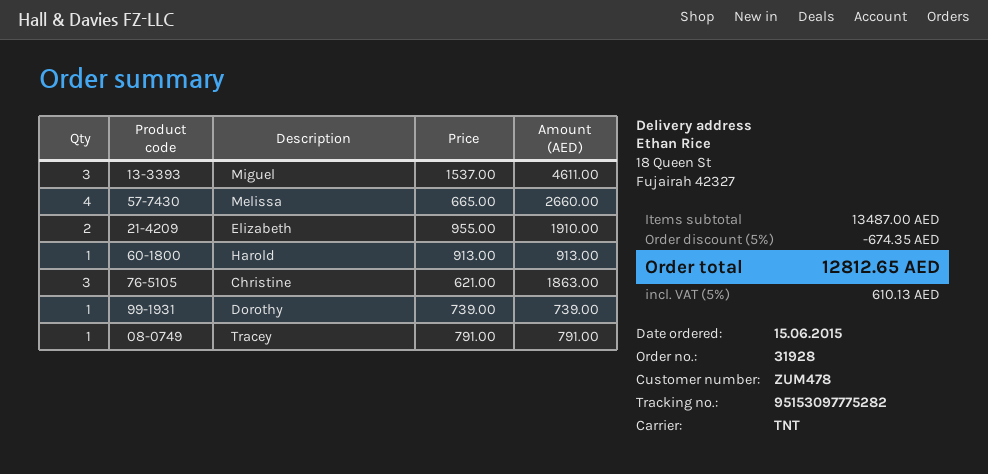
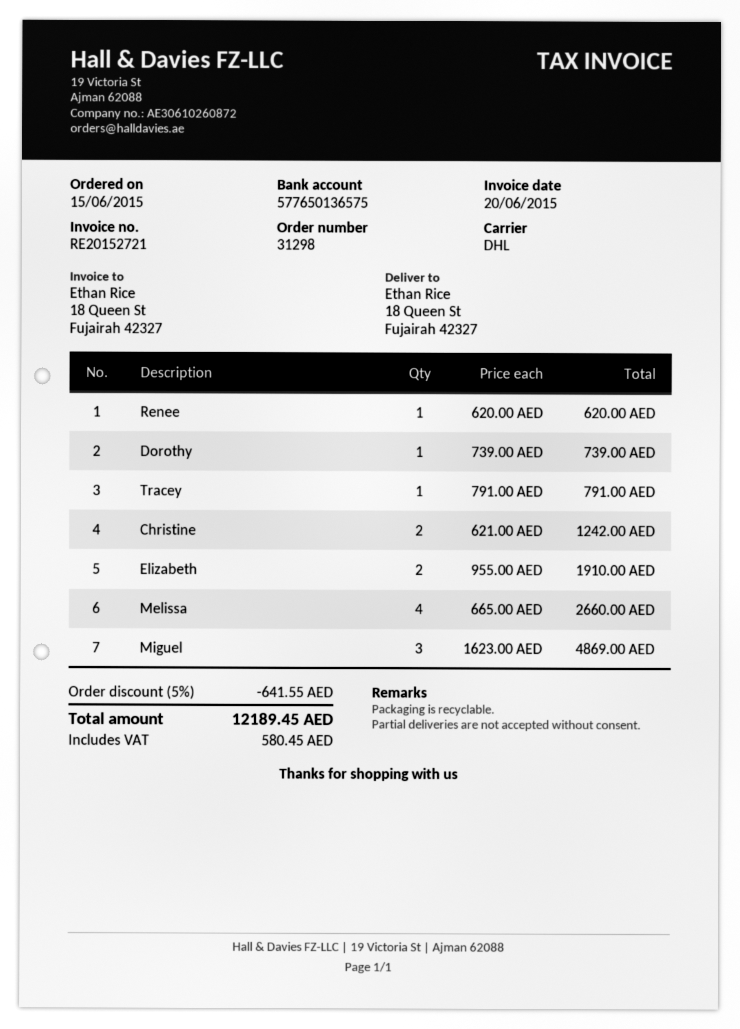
order number: 31928 -> 31298
shipping method: TNT -> DHL
Miguel: 3 x 1537.00 = 4611.00 -> 3 x 1623.00 = 4869.00
Harold: 1 x 913.00 = 913.00 -> none
Christine: 3 x 621.00 = 1863.00 -> 2 x 621.00 = 1242.00
Renee: none -> 1 x 620.00 = 620.00
discount: 5% = 674.35 -> 5% = 641.55
tax: 610.13 -> 580.45
total: 12812.65 -> 12189.45

